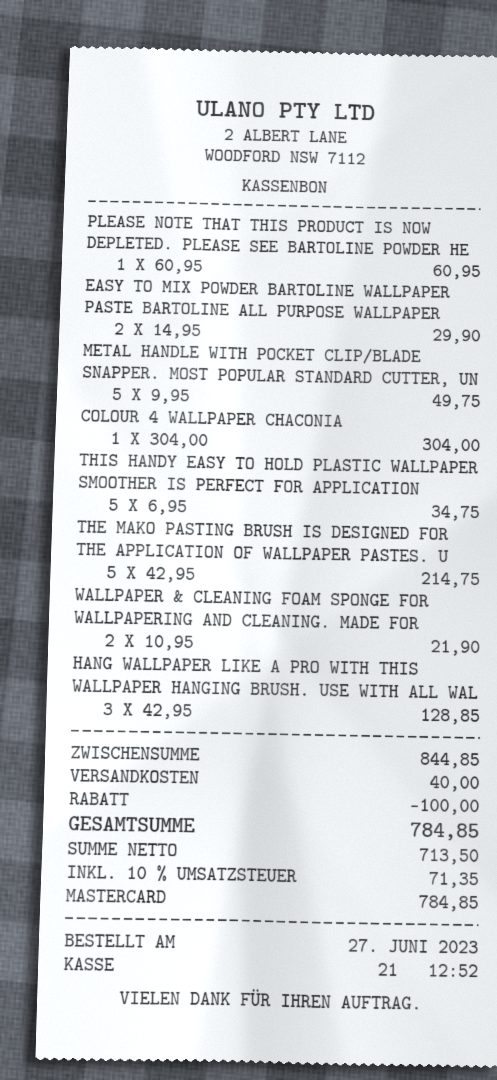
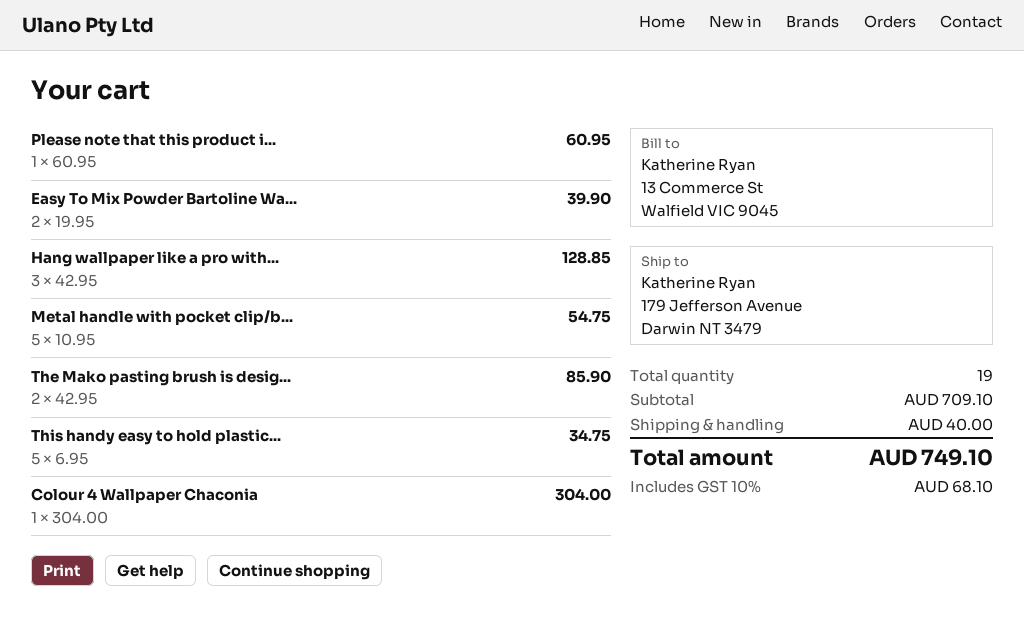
EASY TO MIX POWDER BARTOLINE WALLPAPER PASTE BARTOLINE ALL PURPOSE WALLPAPER: 2 x 14.95 = 29.90 -> 2 x 19.95 = 39.90
METAL HANDLE WITH POCKET CLIP/BLADE SNAPPER. MOST POPULAR STANDARD CUTTER, UN: 5 x 9.95 = 49.75 -> 5 x 10.95 = 54.75
THE MAKO PASTING BRUSH IS DESIGNED FOR THE APPLICATION OF WALLPAPER PASTES. U: 5 x 42.95 = 214.75 -> 2 x 42.95 = 85.90
WALLPAPER & CLEANING FOAM SPONGE FOR WALLPAPERING AND CLEANING. MADE FOR: 2 x 10.95 = 21.90 -> none
subtotal: 844.85 -> 709.10
discount: 100.00 -> none
tax: 10% = 71.35 -> 10% = 68.10
total: 784.85 -> 749.10

